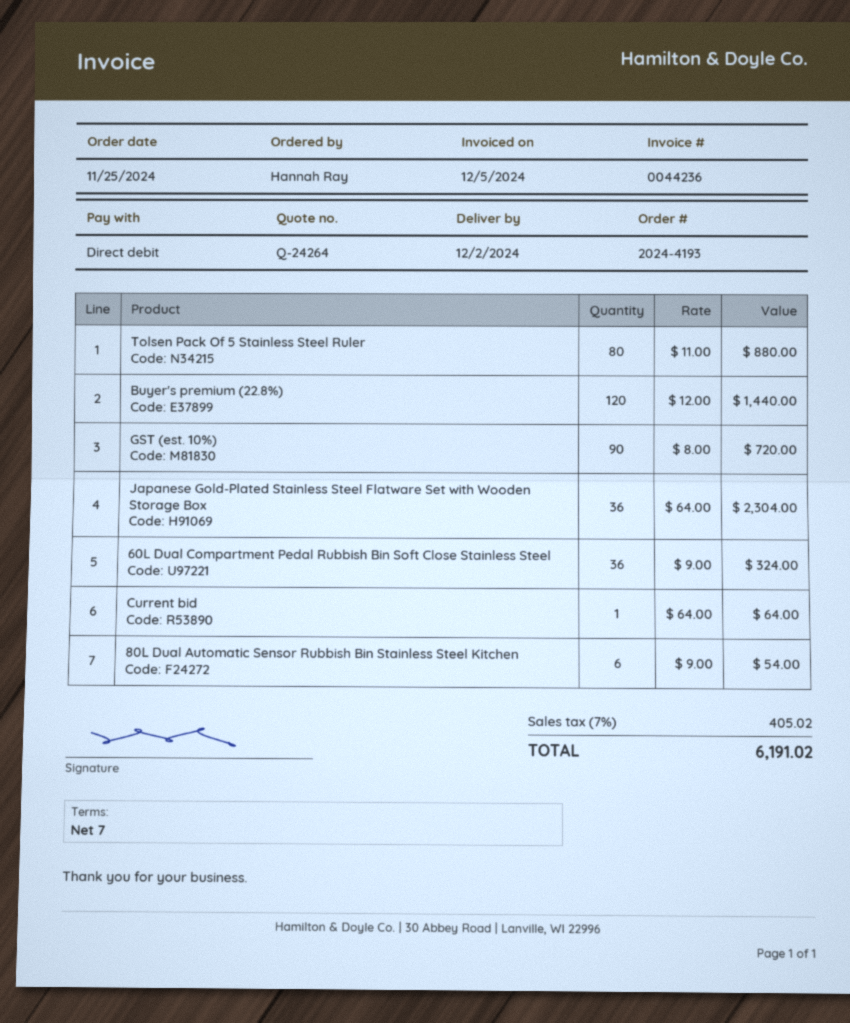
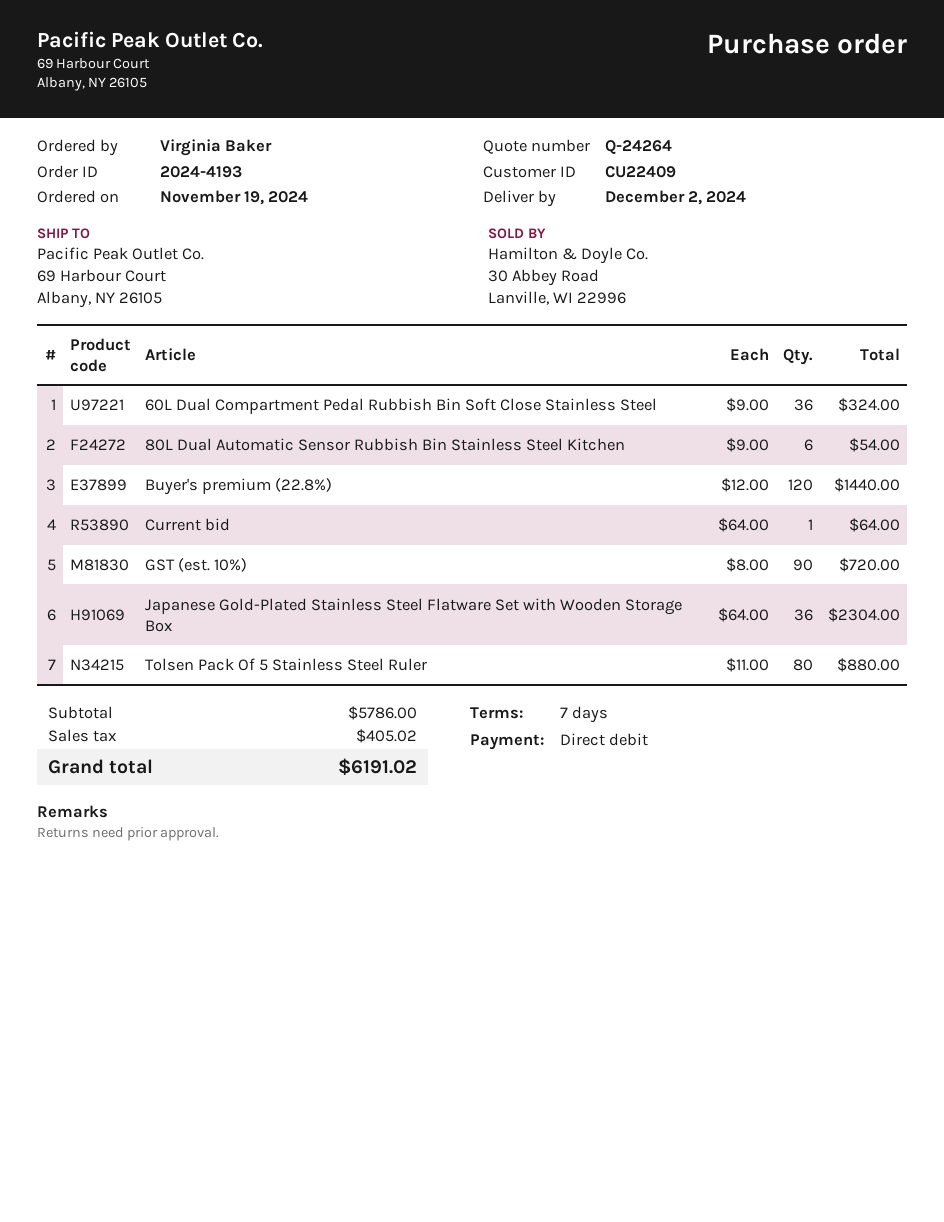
order date: 2024-11-25 -> 2024-11-19
ordered by: Hannah Ray -> Virginia Baker

